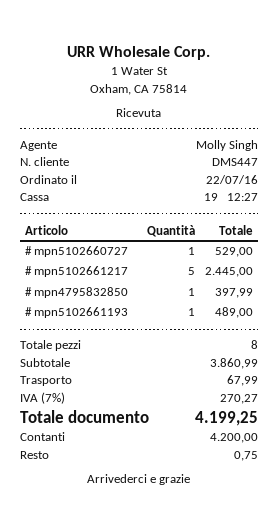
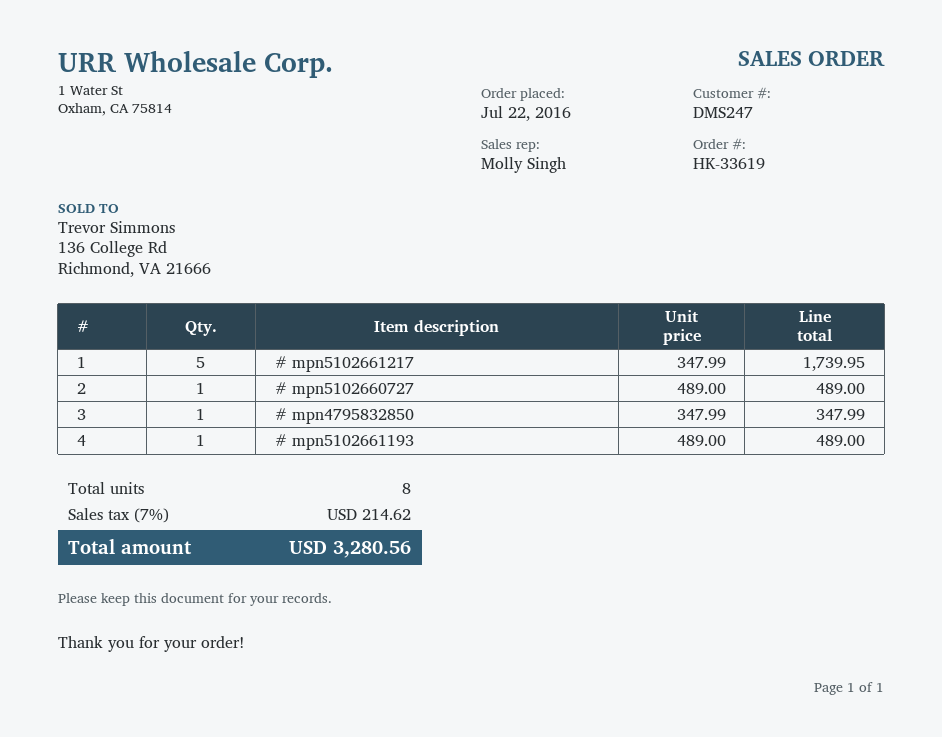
customer number: DMS447 -> DMS247
# mpn5102660727: 1 for 529.00 -> 1 for 489.00
# mpn5102661217: 5 for 2445.00 -> 5 for 1739.95
# mpn4795832850: 1 for 397.99 -> 1 for 347.99
shipping: 67.99 -> none
tax: 7% = 270.27 -> 7% = 214.62
total: 4199.25 -> 3280.56

